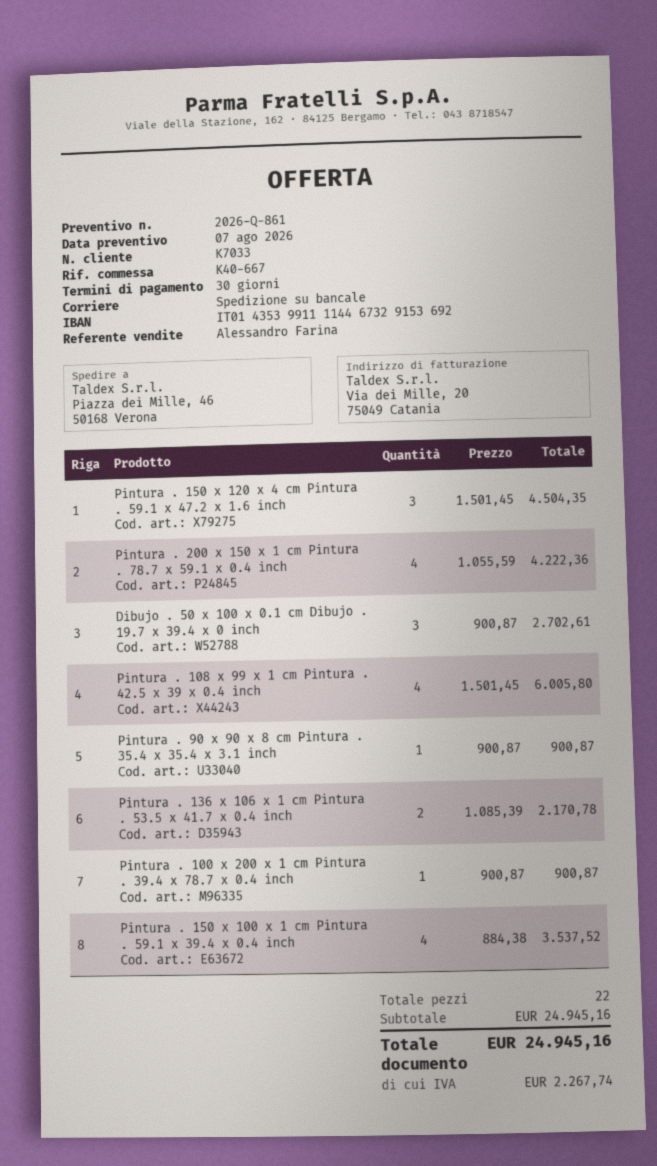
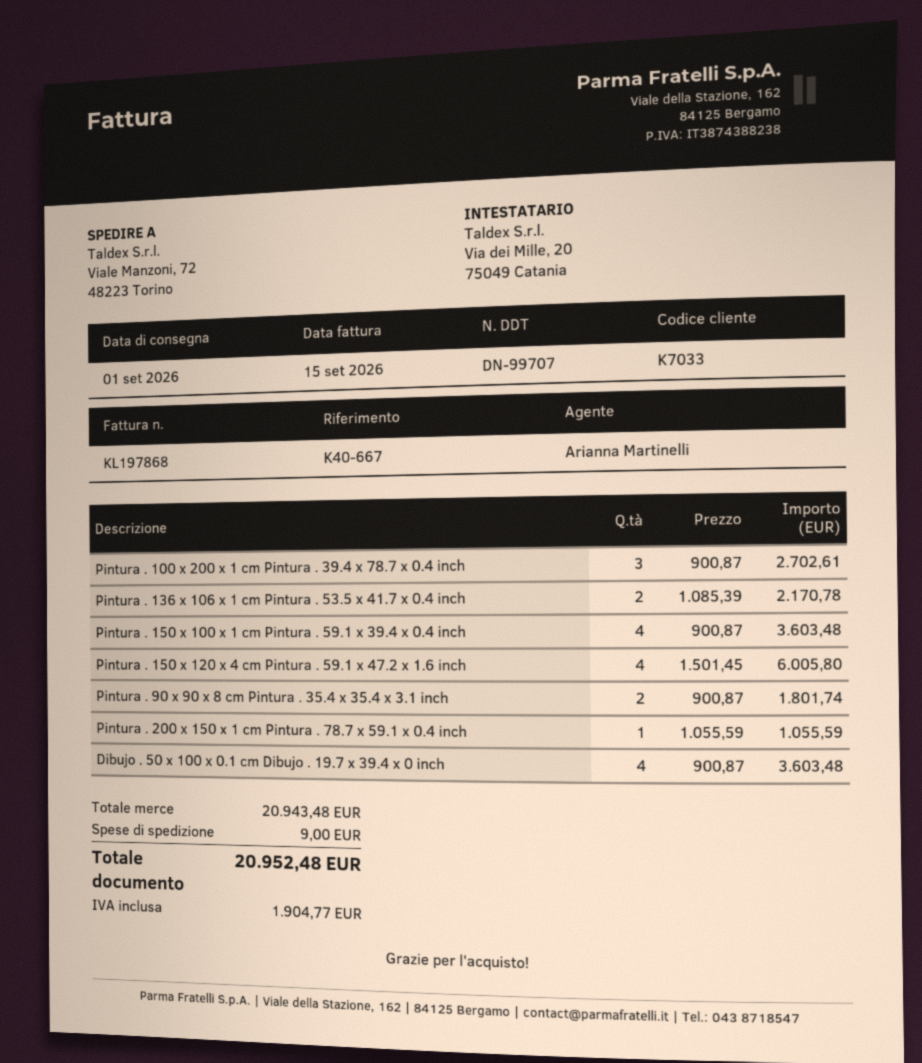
sales rep: Alessandro Farina -> Arianna Martinelli
ship to: Piazza dei Mille, 46, 50168 Verona -> Viale Manzoni, 72, 48223 Torino
Pintura . 150 x 120 x 4 cm Pintura . 59.1 x 47.2 x 1.6 inch: 3 x 1501.45 = 4504.35 -> 4 x 1501.45 = 6005.80
Pintura . 200 x 150 x 1 cm Pintura . 78.7 x 59.1 x 0.4 inch: 4 x 1055.59 = 4222.36 -> 1 x 1055.59 = 1055.59
Dibujo . 50 x 100 x 0.1 cm Dibujo . 19.7 x 39.4 x 0 inch: 3 x 900.87 = 2702.61 -> 4 x 900.87 = 3603.48
Pintura . 108 x 99 x 1 cm Pintura . 42.5 x 39 x 0.4 inch: 4 x 1501.45 = 6005.80 -> none
Pintura . 90 x 90 x 8 cm Pintura . 35.4 x 35.4 x 3.1 inch: 1 x 900.87 = 900.87 -> 2 x 900.87 = 1801.74
Pintura . 100 x 200 x 1 cm Pintura . 39.4 x 78.7 x 0.4 inch: 1 x 900.87 = 900.87 -> 3 x 900.87 = 2702.61
Pintura . 150 x 100 x 1 cm Pintura . 59.1 x 39.4 x 0.4 inch: 4 x 884.38 = 3537.52 -> 4 x 900.87 = 3603.48
subtotal: 24945.16 -> 20943.48
shipping: none -> 9.00
tax: 2267.74 -> 1904.77
total: 24945.16 -> 20952.48

